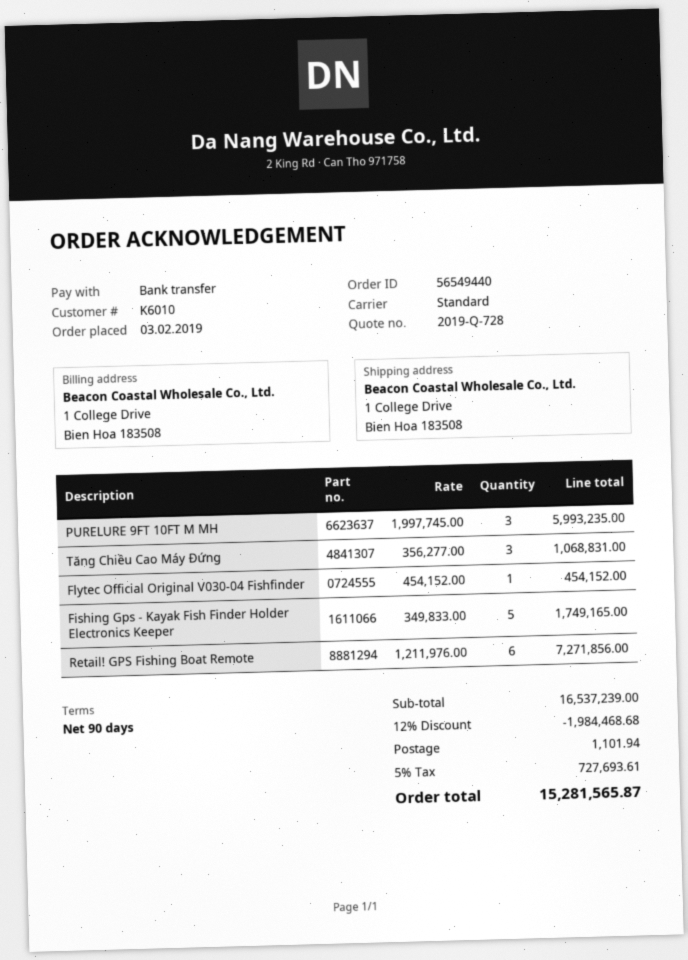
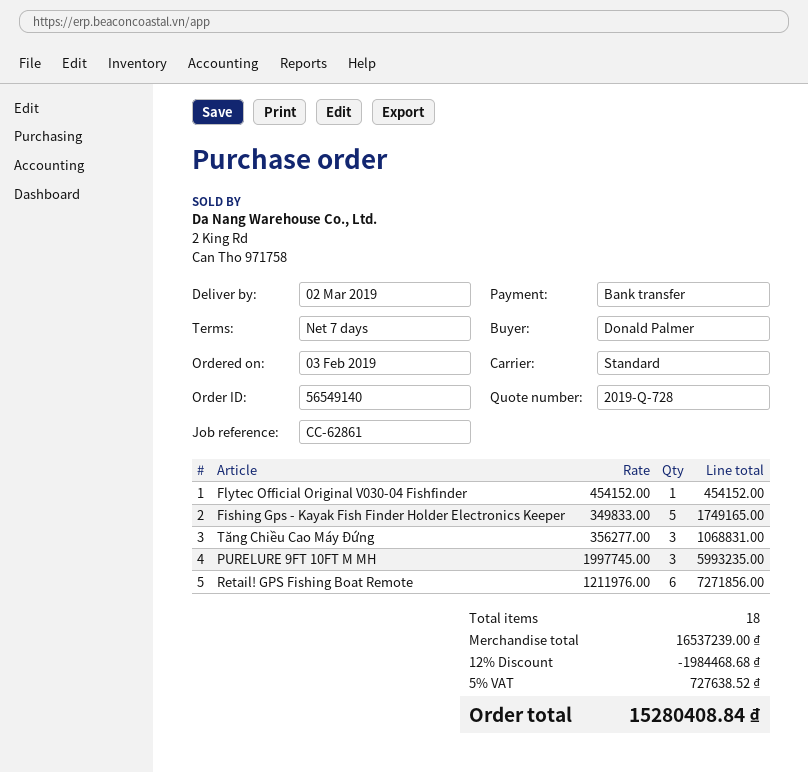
order number: 56549440 -> 56549140
payment terms: 90 days -> 7 days
shipping: 1101.94 -> none
tax: 5% = 727693.61 -> 5% = 727638.52
total: 15281565.87 -> 15280408.84

